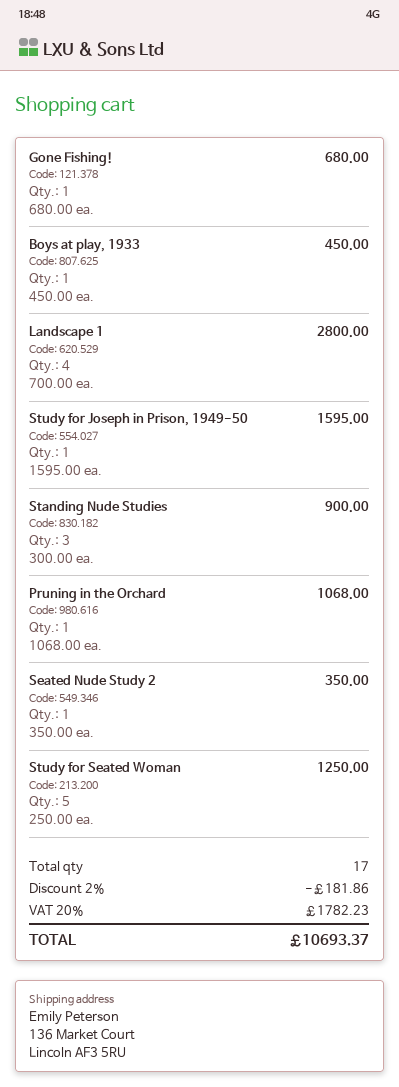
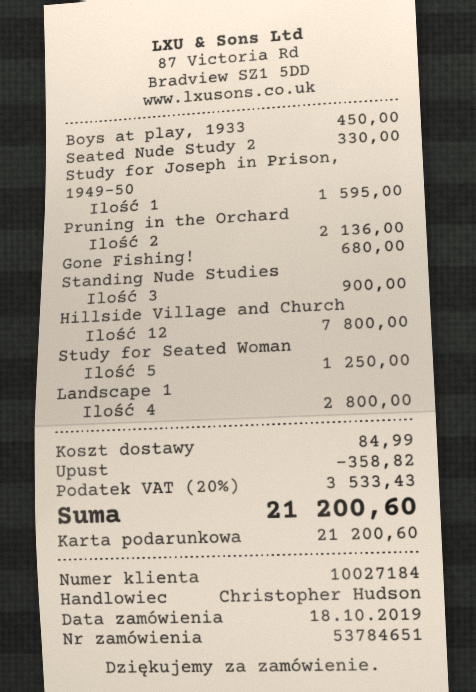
Pruning in the Orchard: 1 for 1068.00 -> 2 for 2136.00
Seated Nude Study 2: 1 for 350.00 -> 1 for 330.00
Hillside Village and Church: none -> 12 for 7800.00
discount: 181.86 -> 358.82
shipping: none -> 84.99
tax: 20% = 1782.23 -> 20% = 3533.43
total: 10693.37 -> 21200.60

